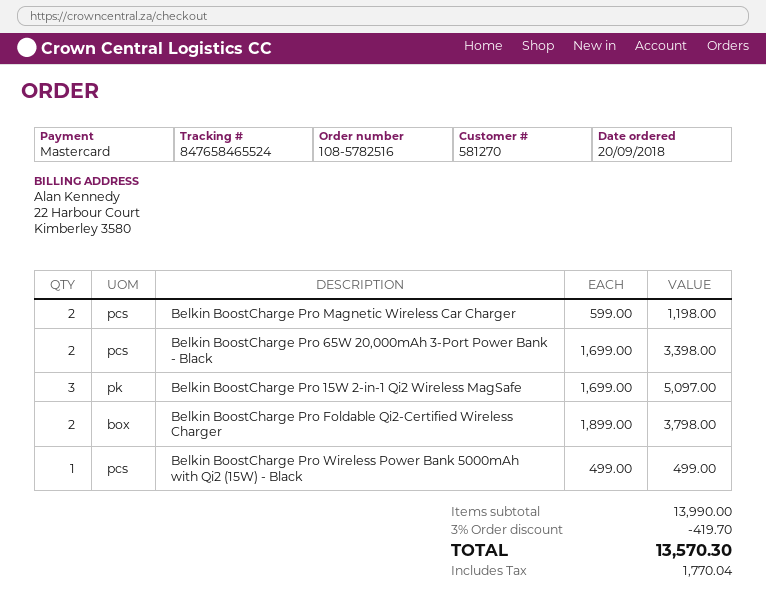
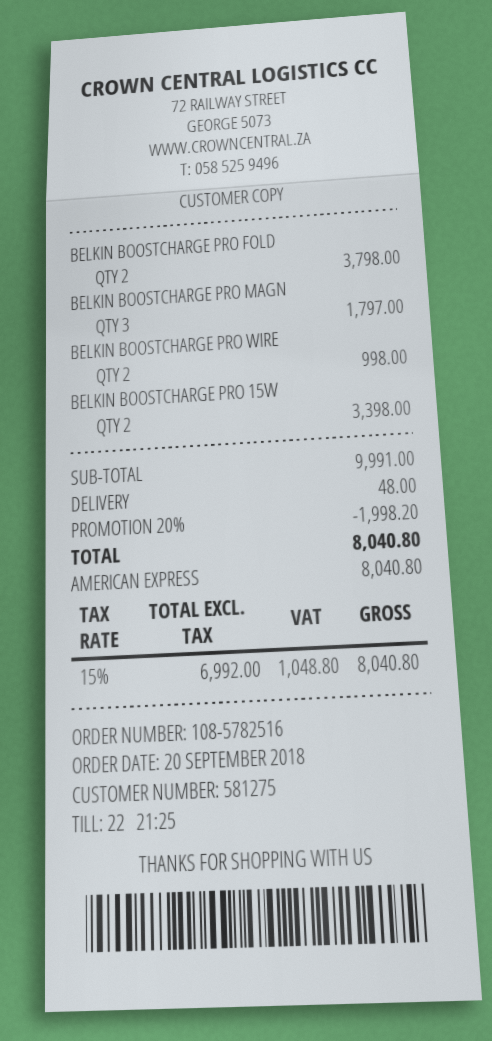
customer number: 581270 -> 581275
payment method: Mastercard -> American Express
Belkin BoostCharge Pro Magnetic Wireless Car Charger: 2 for 1198.00 -> 3 for 1797.00
Belkin BoostCharge Pro 65W 20,000mAh 3-Port Power Bank - Black: 2 for 3398.00 -> none
Belkin BoostCharge Pro 15W 2-in-1 Qi2 Wireless MagSafe: 3 for 5097.00 -> 2 for 3398.00
Belkin BoostCharge Pro Wireless Power Bank 5000mAh with Qi2 (15W) - Black: 1 for 499.00 -> 2 for 998.00
subtotal: 13990.00 -> 9991.00
discount: 3% = 419.70 -> 20% = 1998.20
shipping: none -> 48.00
tax: 1770.04 -> 1048.80
total: 13570.30 -> 8040.80

